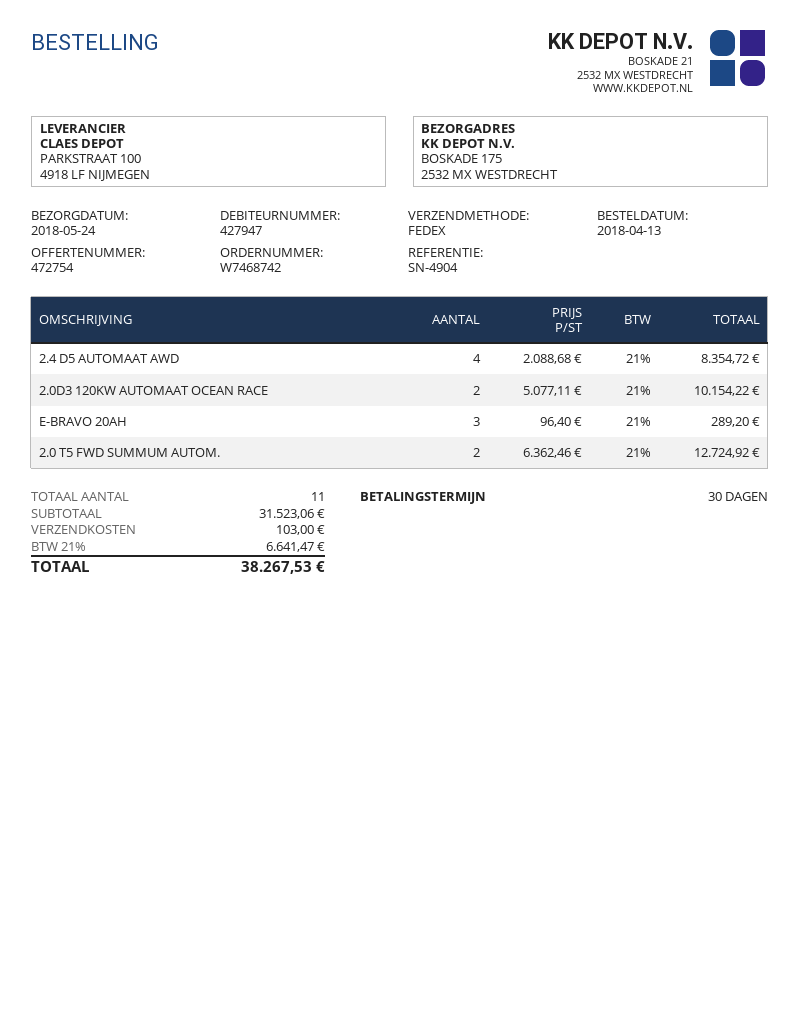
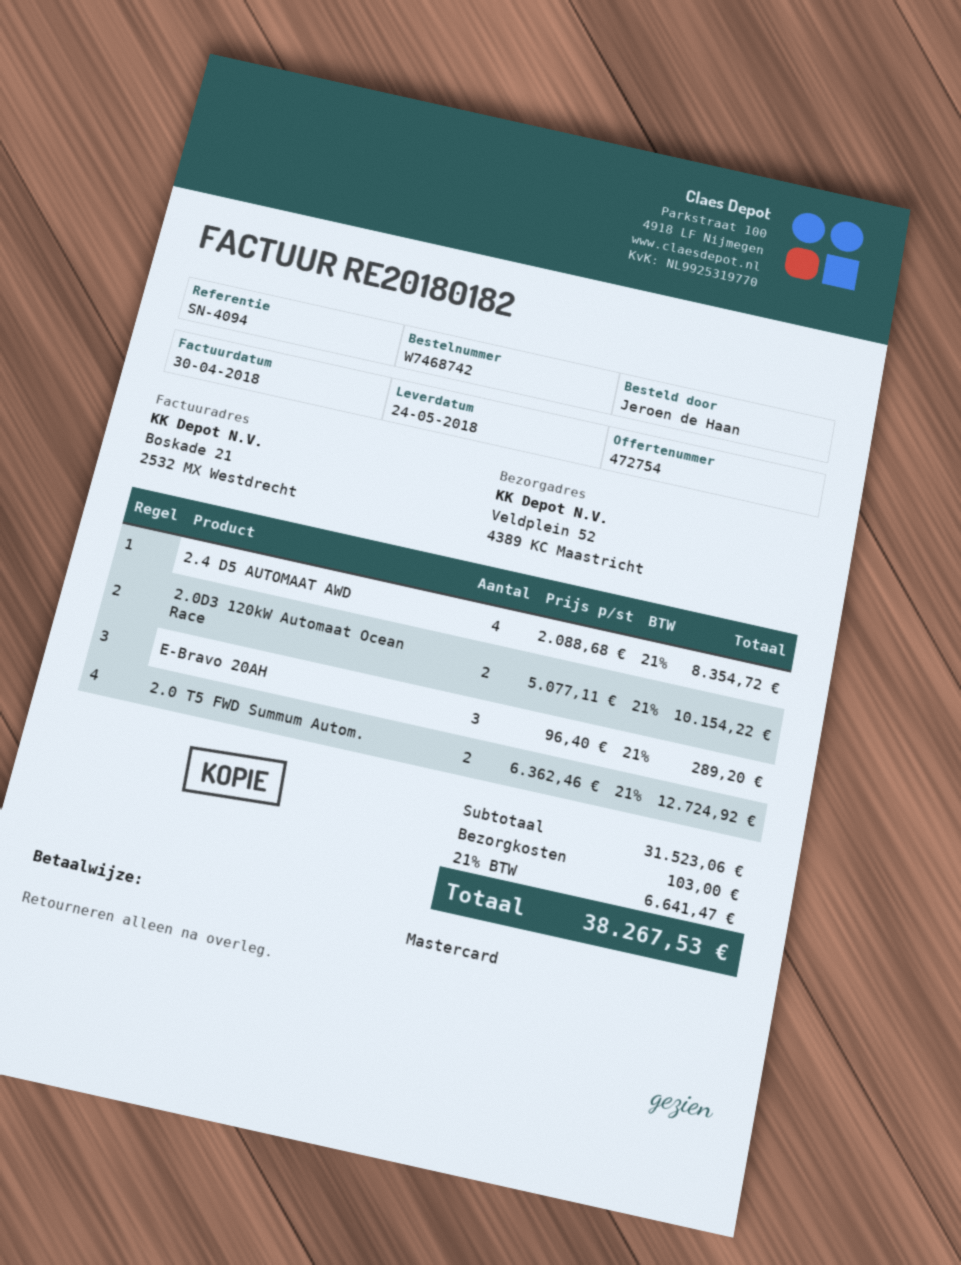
reference: SN-4904 -> SN-4094
ship to: BOSKADE 175, 2532 MX WESTDRECHT -> Veldplein 52, 4389 KC Maastricht

